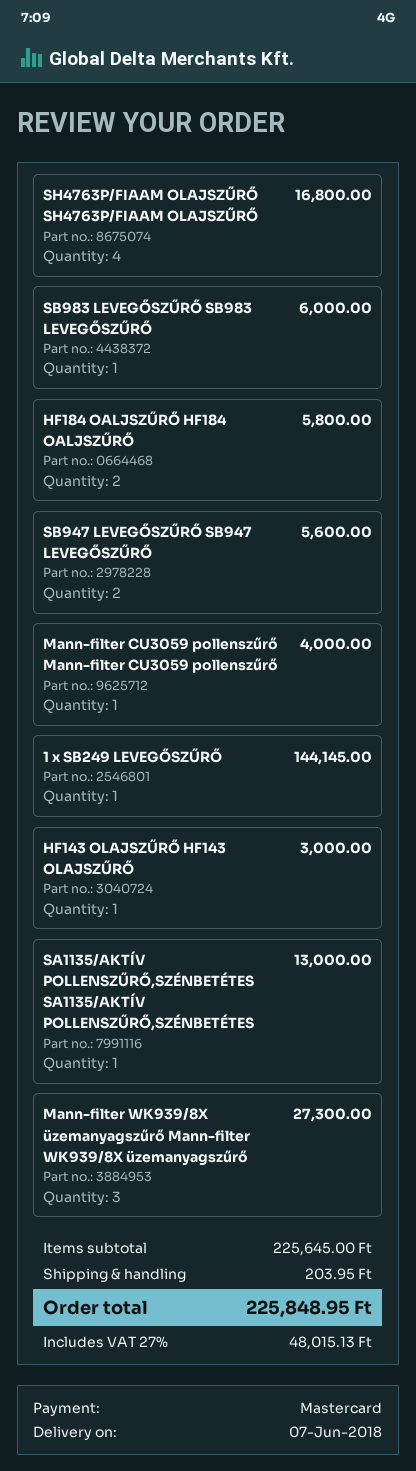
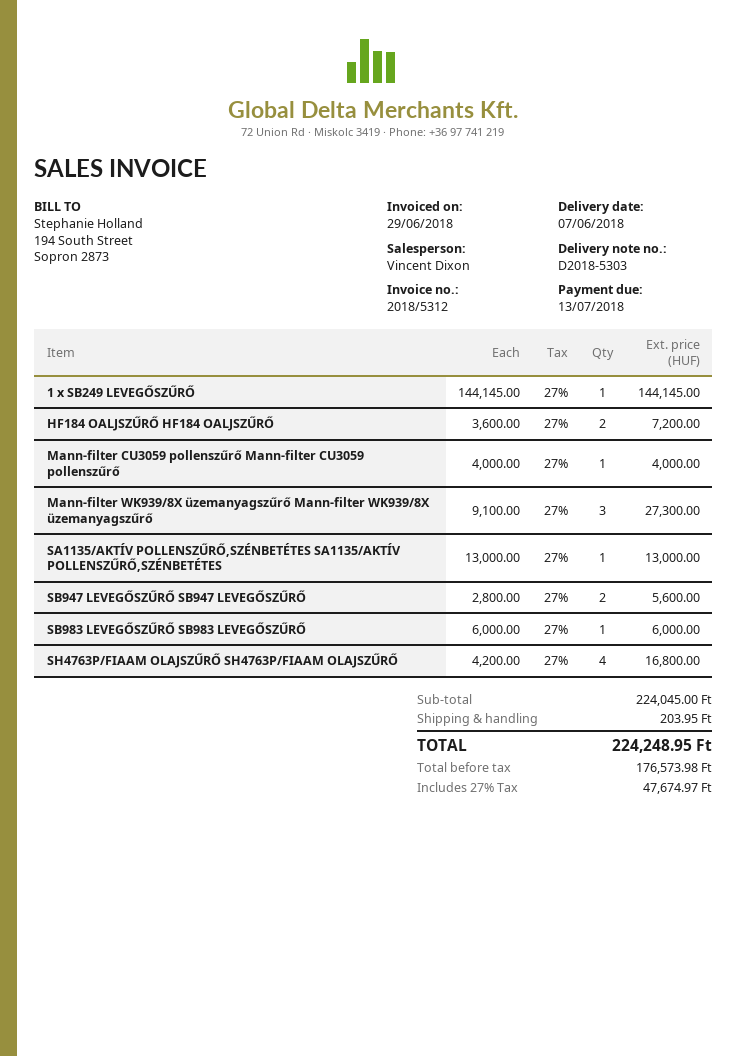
HF184 OALJSZŰRŐ HF184 OALJSZŰRŐ: 2 for 5800.00 -> 2 for 7200.00
HF143 OLAJSZŰRŐ HF143 OLAJSZŰRŐ: 1 for 3000.00 -> none
subtotal: 225645.00 -> 224045.00
tax: 27% = 48015.13 -> 27% = 47674.97
total: 225848.95 -> 224248.95

